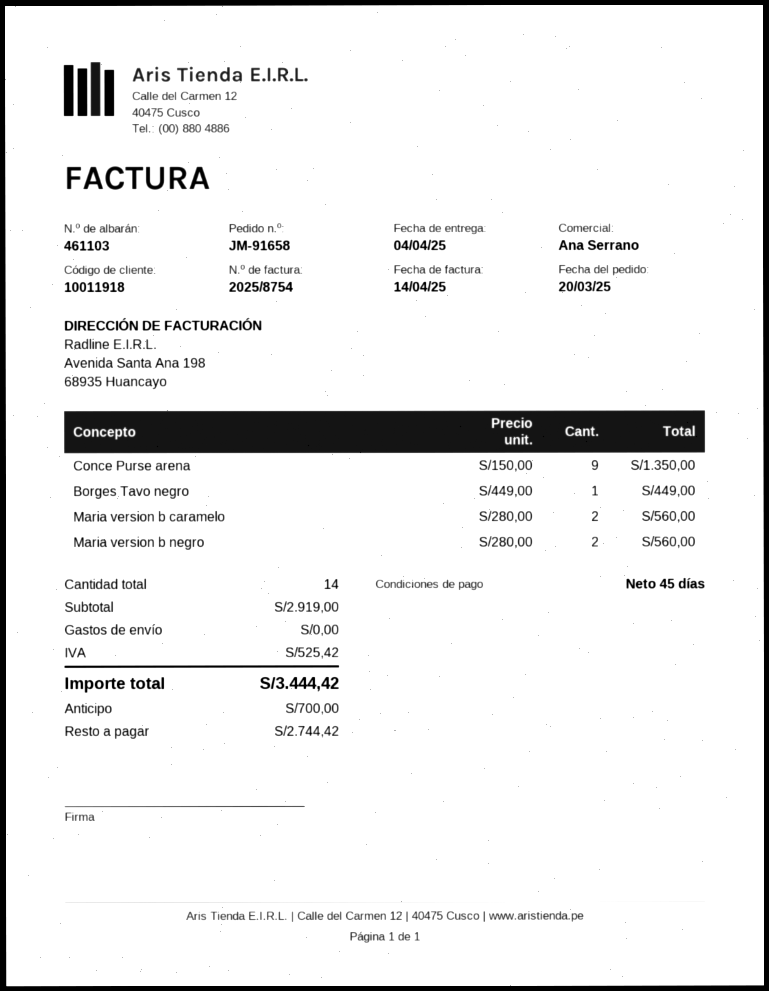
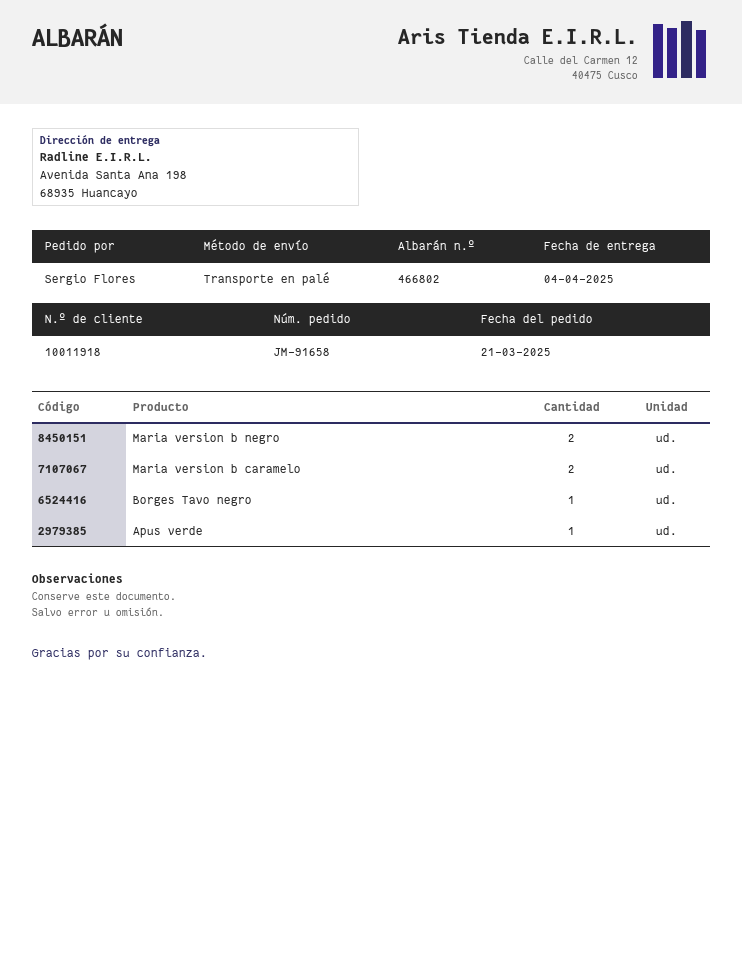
order date: 2025-03-20 -> 2025-03-21
delivery note number: 461103 -> 466802
Conce Purse arena: 9 -> none
Apus verde: none -> 1

